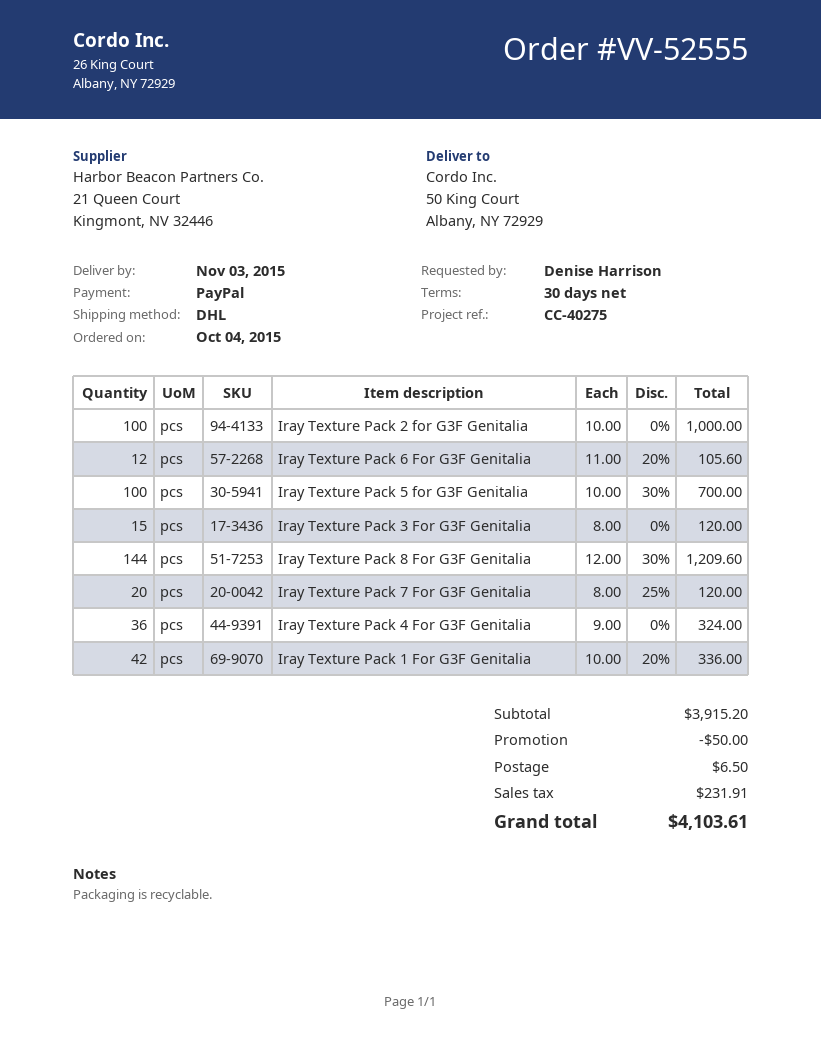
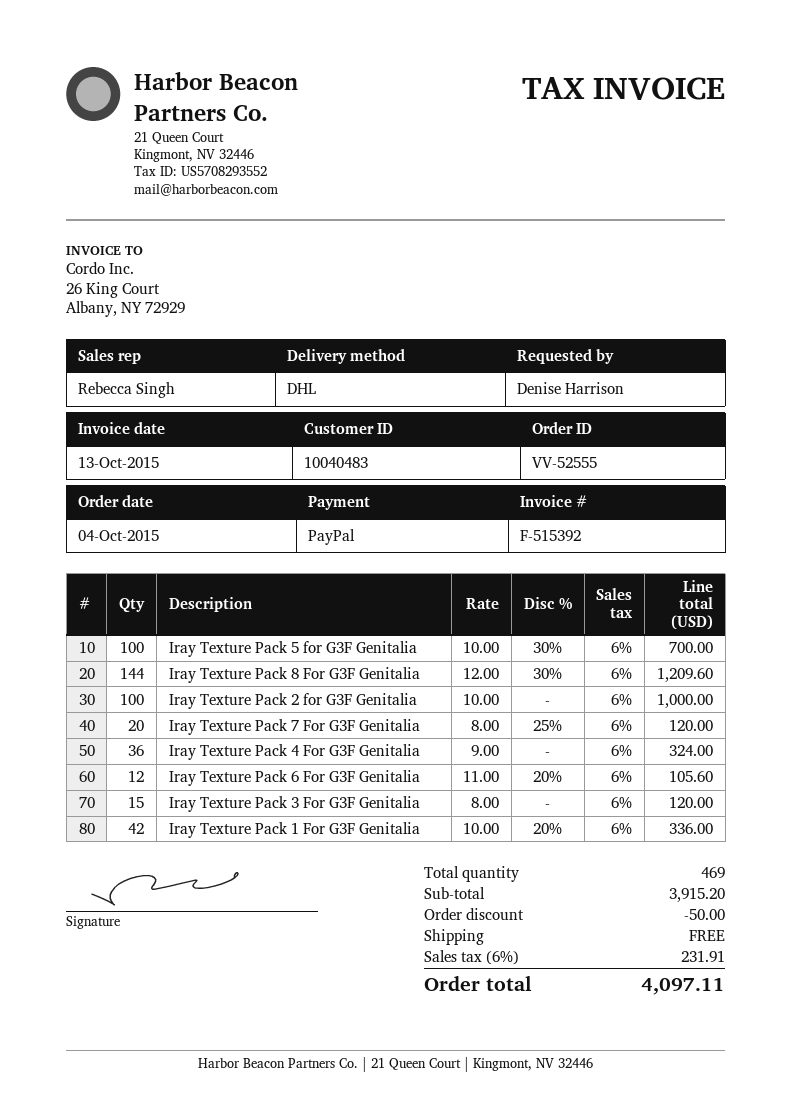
shipping: 6.50 -> 0.00
total: 4103.61 -> 4097.11

